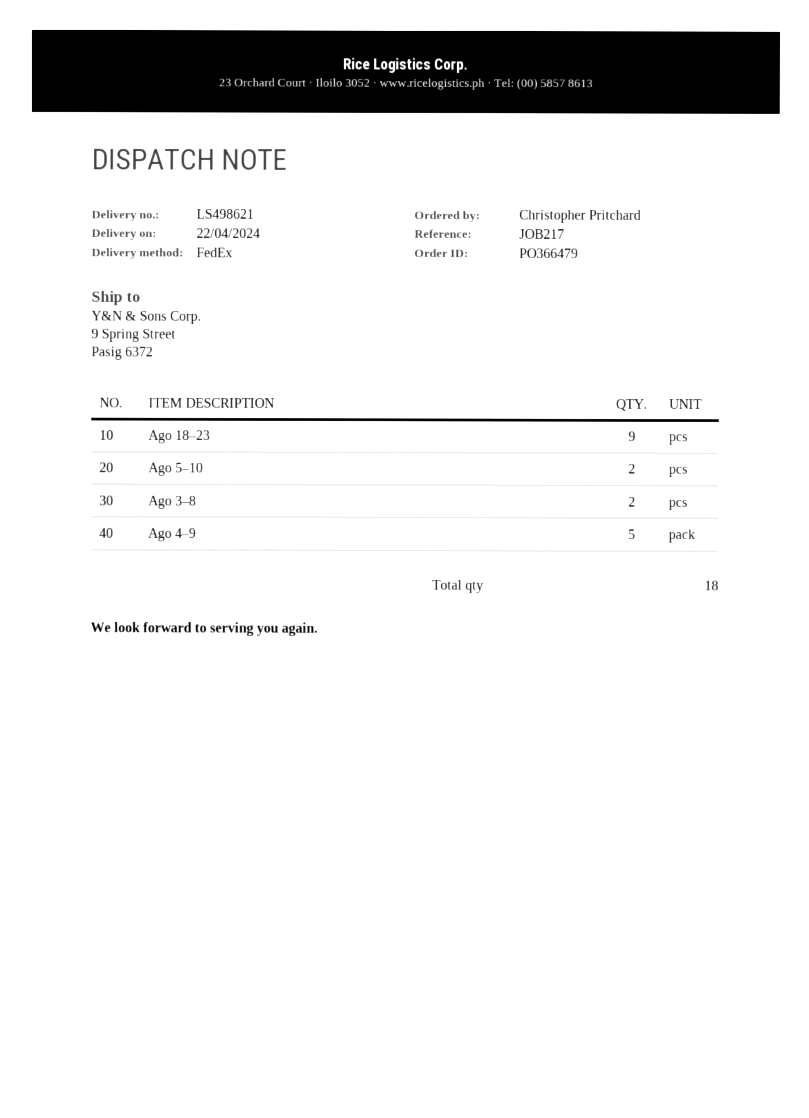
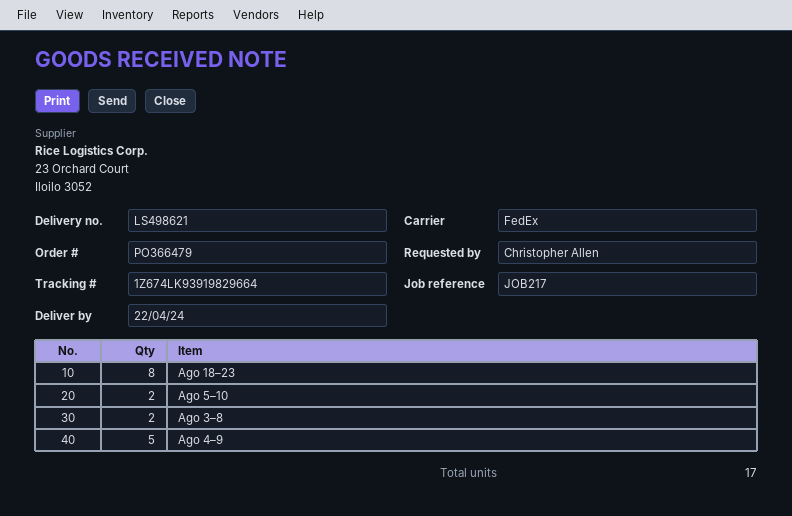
ordered by: Christopher Pritchard -> Christopher Allen
Ago 18–23: 9 -> 8
total quantity: 18 -> 17

